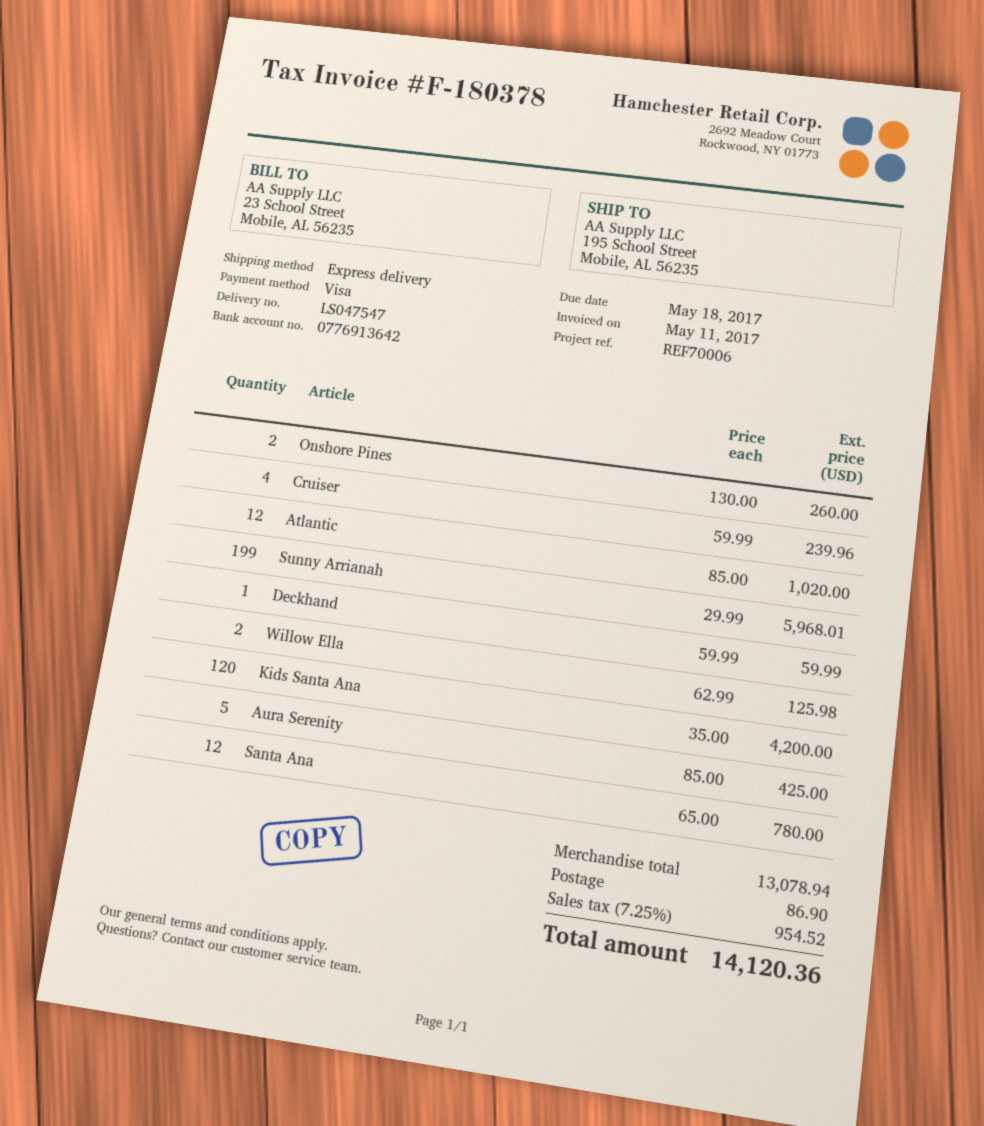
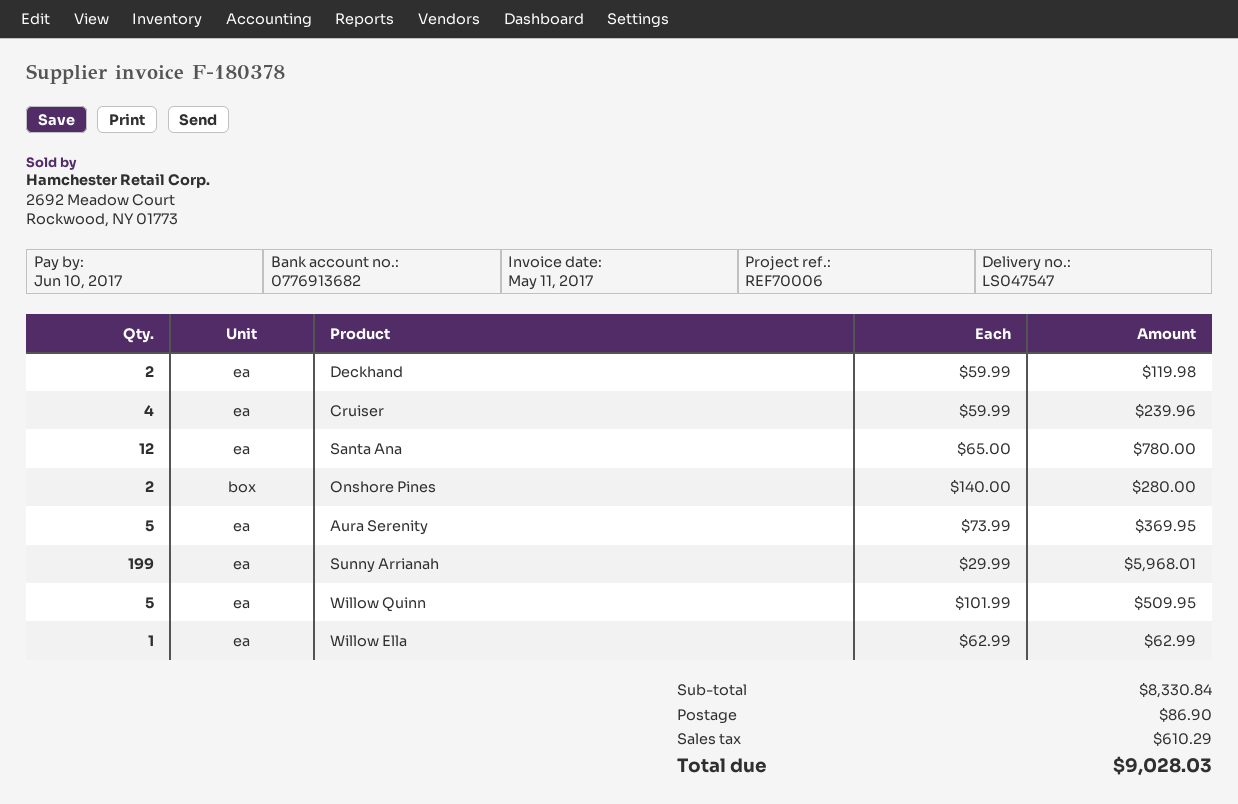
due date: 2017-05-18 -> 2017-06-10
bank account: 0776913642 -> 0776913682
Onshore Pines: 2 x 130.00 = 260.00 -> 2 x 140.00 = 280.00
Atlantic: 12 x 85.00 = 1020.00 -> none
Deckhand: 1 x 59.99 = 59.99 -> 2 x 59.99 = 119.98
Willow Ella: 2 x 62.99 = 125.98 -> 1 x 62.99 = 62.99
Kids Santa Ana: 120 x 35.00 = 4200.00 -> none
Aura Serenity: 5 x 85.00 = 425.00 -> 5 x 73.99 = 369.95
Willow Quinn: none -> 5 x 101.99 = 509.95
subtotal: 13078.94 -> 8330.84
tax: 954.52 -> 610.29
total: 14120.36 -> 9028.03

